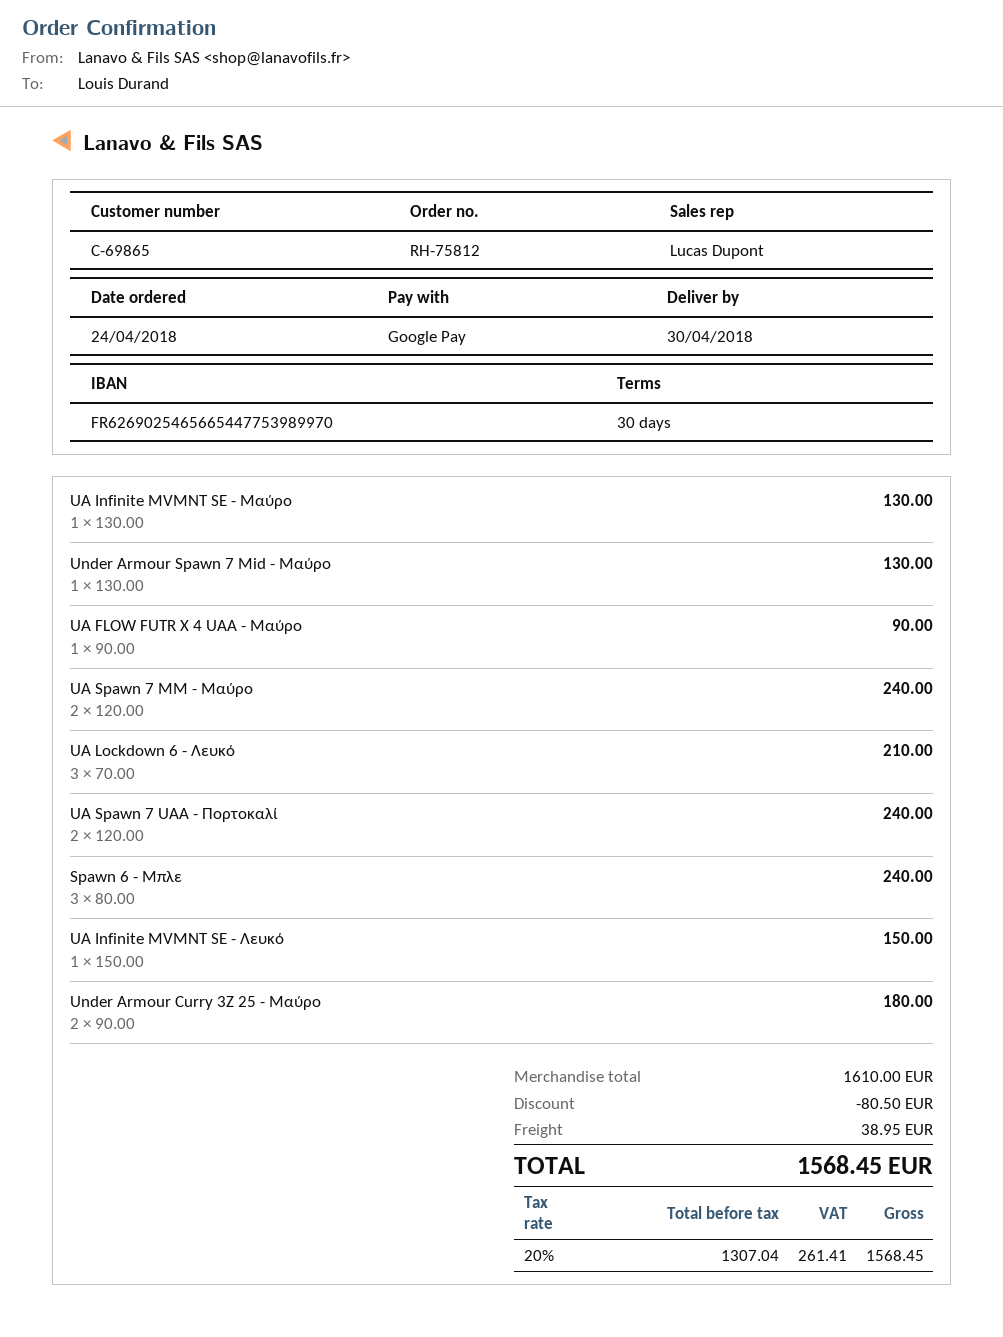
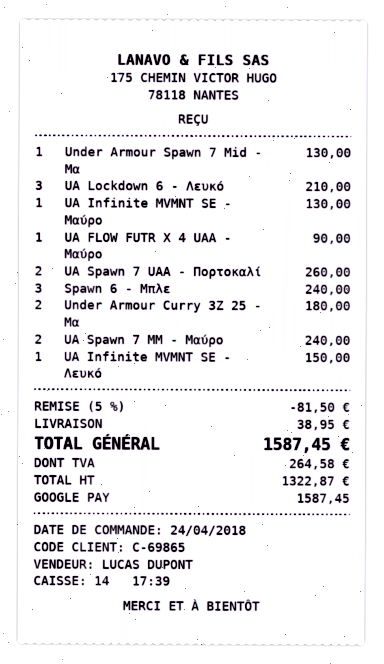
UA Spawn 7 UAA - Πορτοκαλί: 2 for 240.00 -> 2 for 260.00
discount: 80.50 -> 81.50
net: 1307.04 -> 1322.87
tax: 261.41 -> 264.58
total: 1568.45 -> 1587.45

